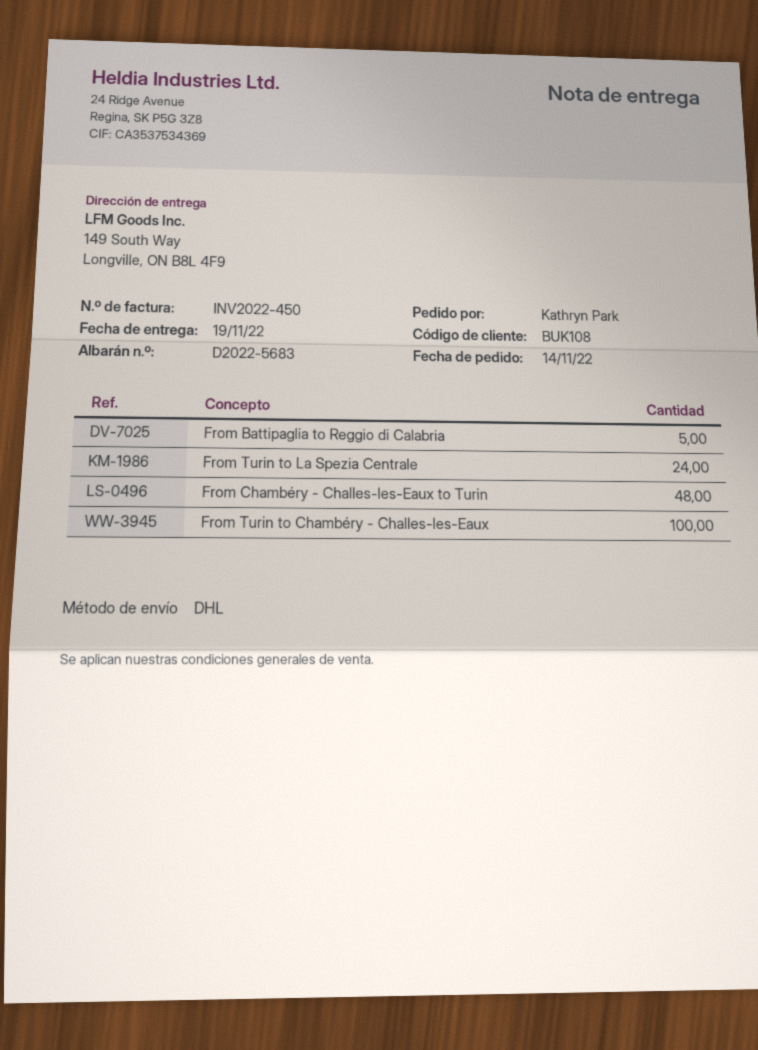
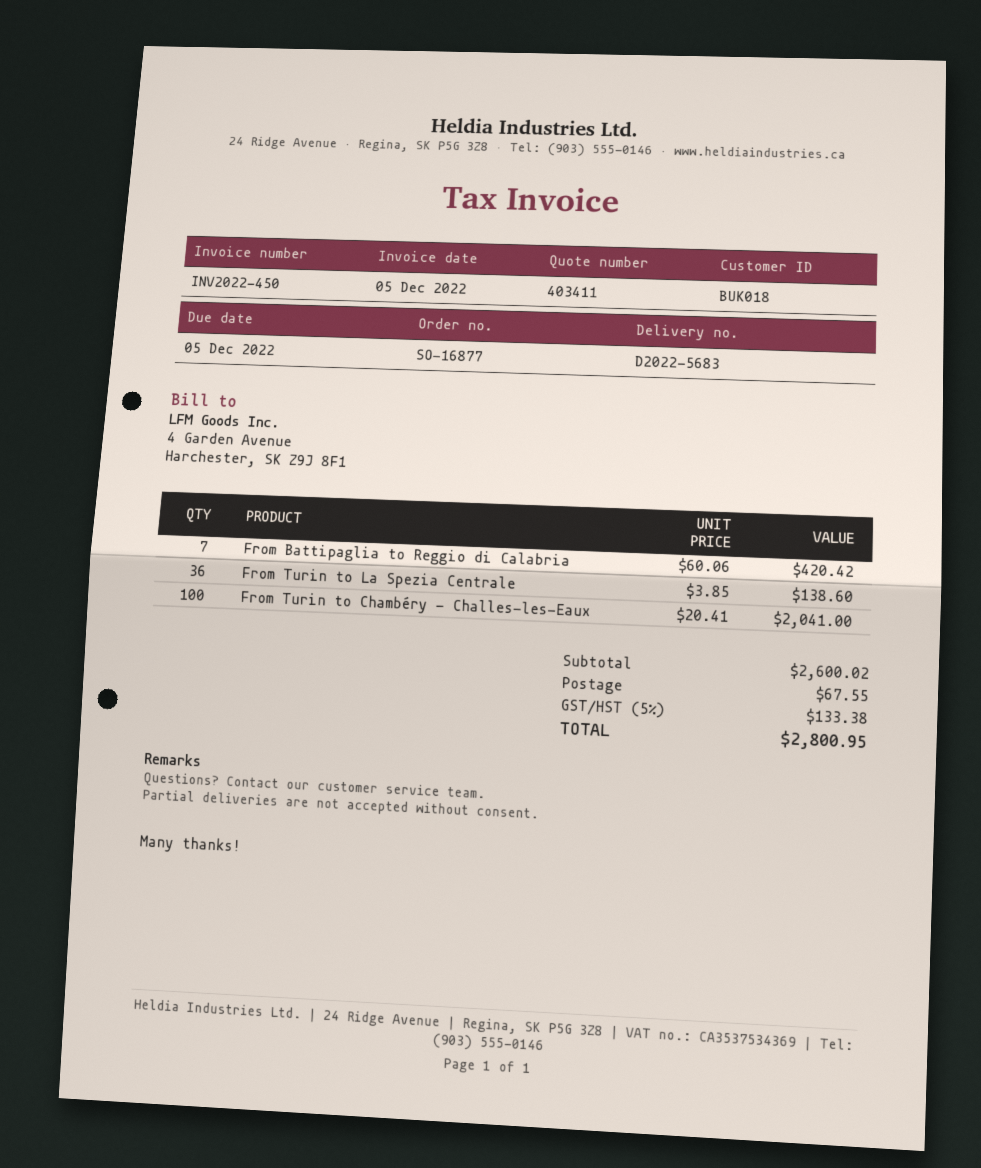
customer number: BUK108 -> BUK018
From Battipaglia to Reggio di Calabria: 5 -> 7
From Turin to La Spezia Centrale: 24 -> 36
From Chambéry - Challes-les-Eaux to Turin: 48 -> none

